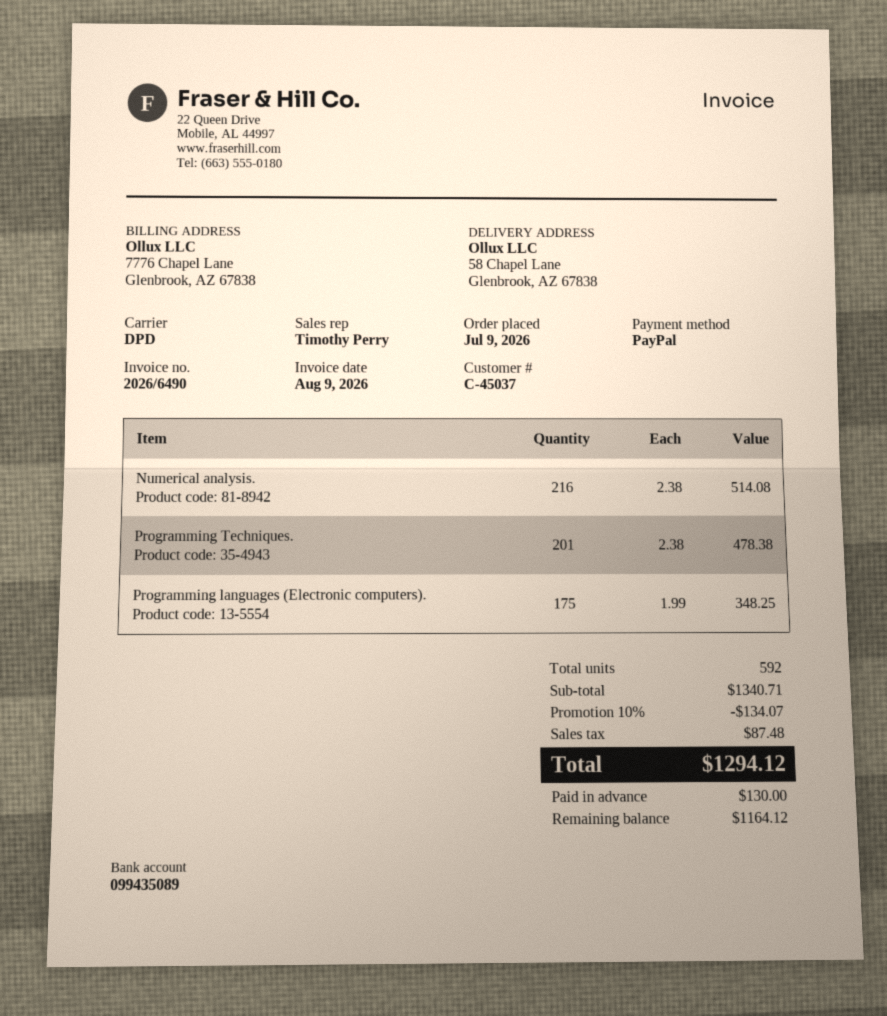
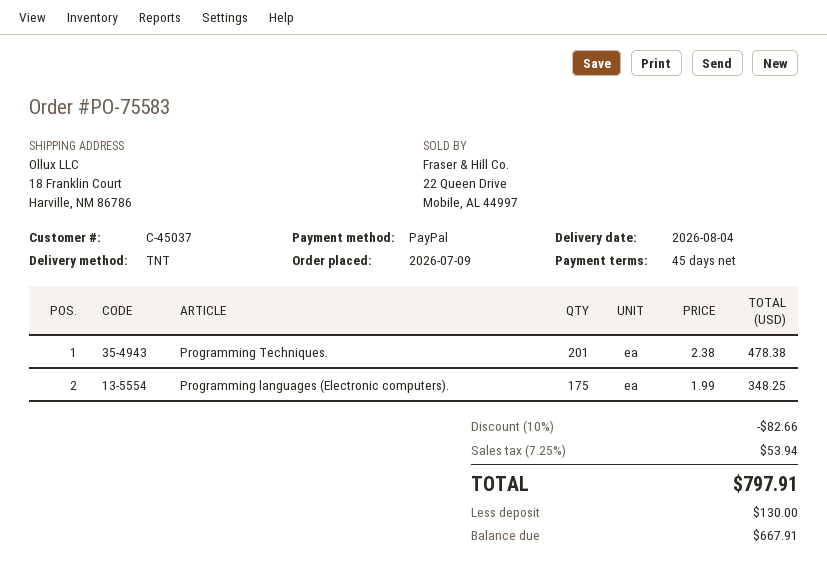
shipping method: DPD -> TNT
ship to: 58 Chapel Lane, Glenbrook, AZ 67838 -> 18 Franklin Court, Harville, NM 86786
Numerical analysis.: 216 x 2.38 = 514.08 -> none
discount: 10% = 134.07 -> 10% = 82.66
tax: 87.48 -> 53.94
total: 1294.12 -> 797.91
balance: 1164.12 -> 667.91

